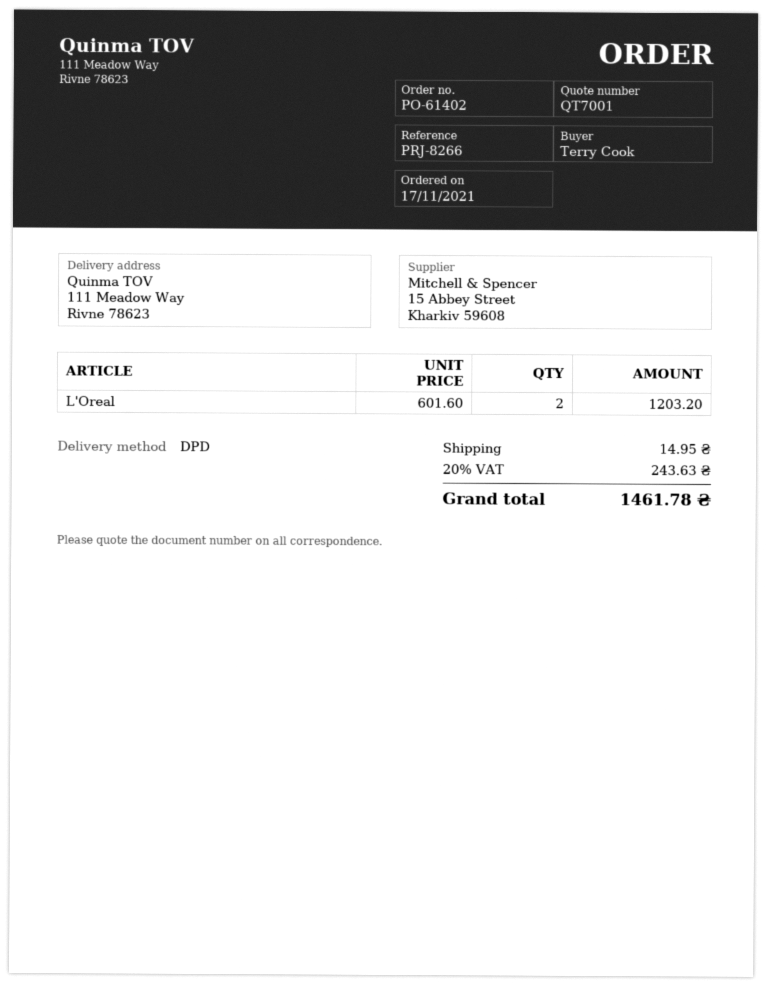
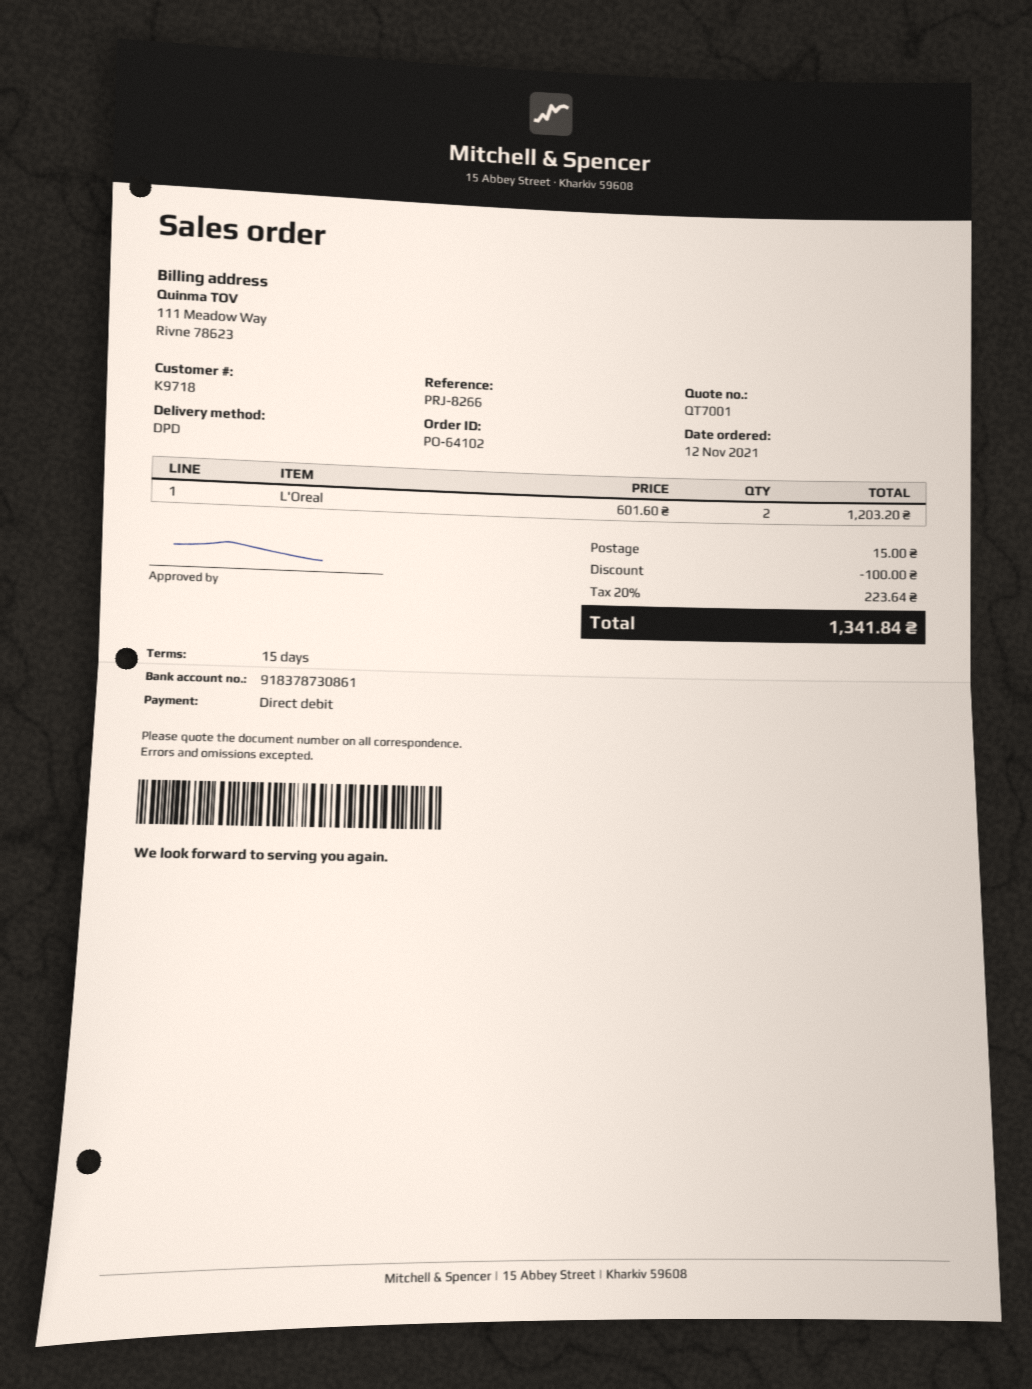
order number: PO-61402 -> PO-64102
order date: 2021-11-17 -> 2021-11-12
discount: none -> 100.00
shipping: 14.95 -> 15.00
tax: 20% = 243.63 -> 20% = 223.64
total: 1461.78 -> 1341.84

